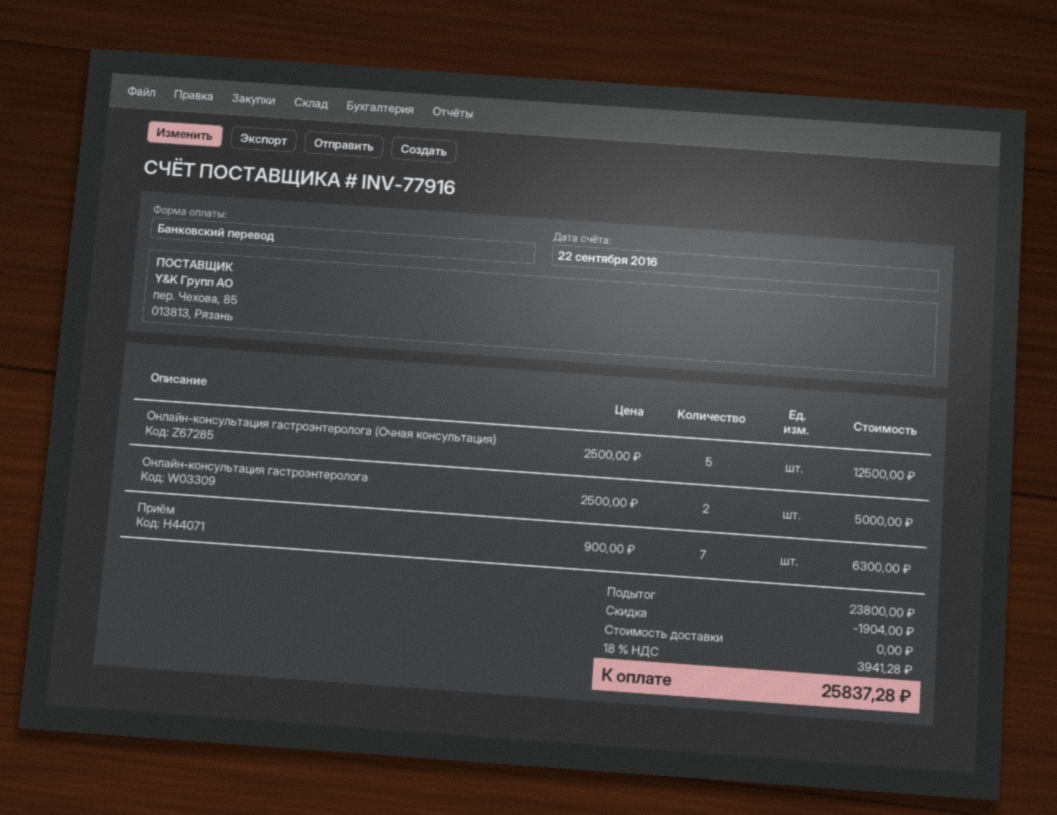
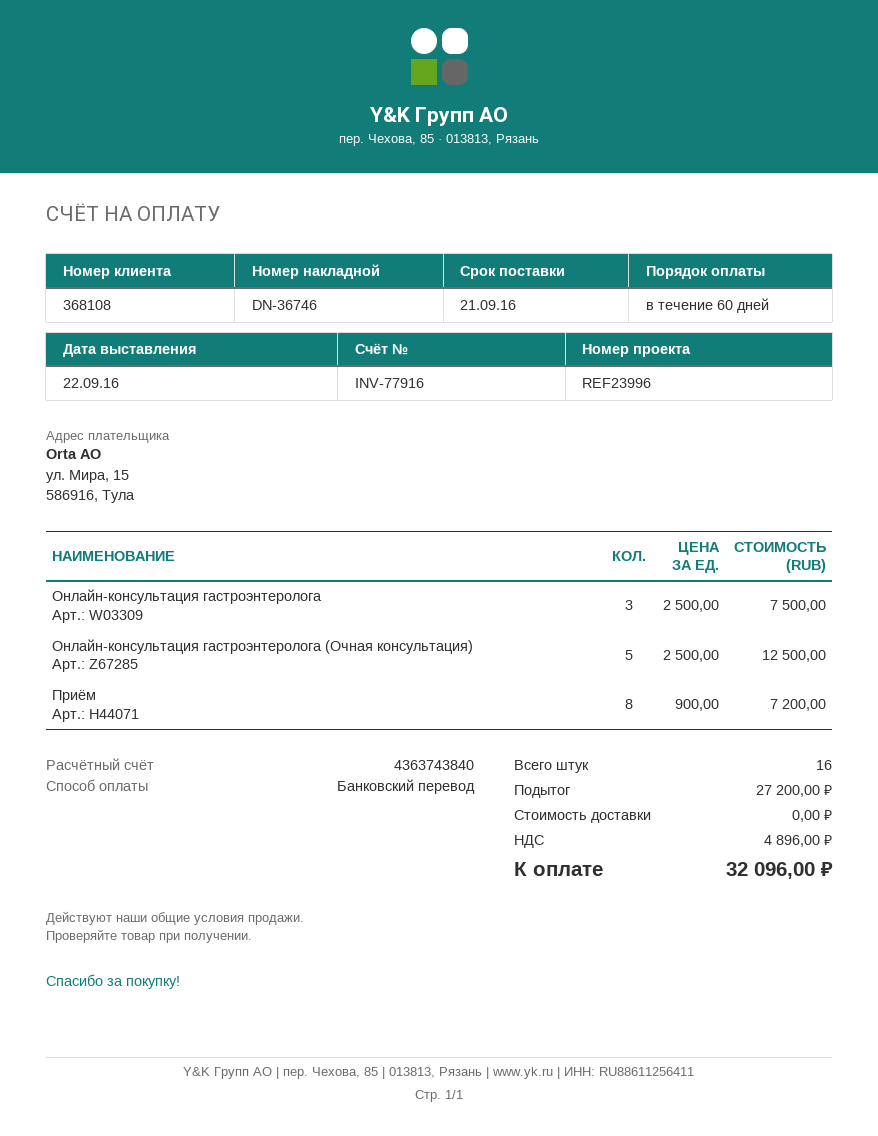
Онлайн-консультация гастроэнтеролога: 2 x 2500.00 = 5000.00 -> 3 x 2500.00 = 7500.00
Приём: 7 x 900.00 = 6300.00 -> 8 x 900.00 = 7200.00
subtotal: 23800.00 -> 27200.00
discount: 1904.00 -> none
tax: 3941.28 -> 4896.00
total: 25837.28 -> 32096.00

